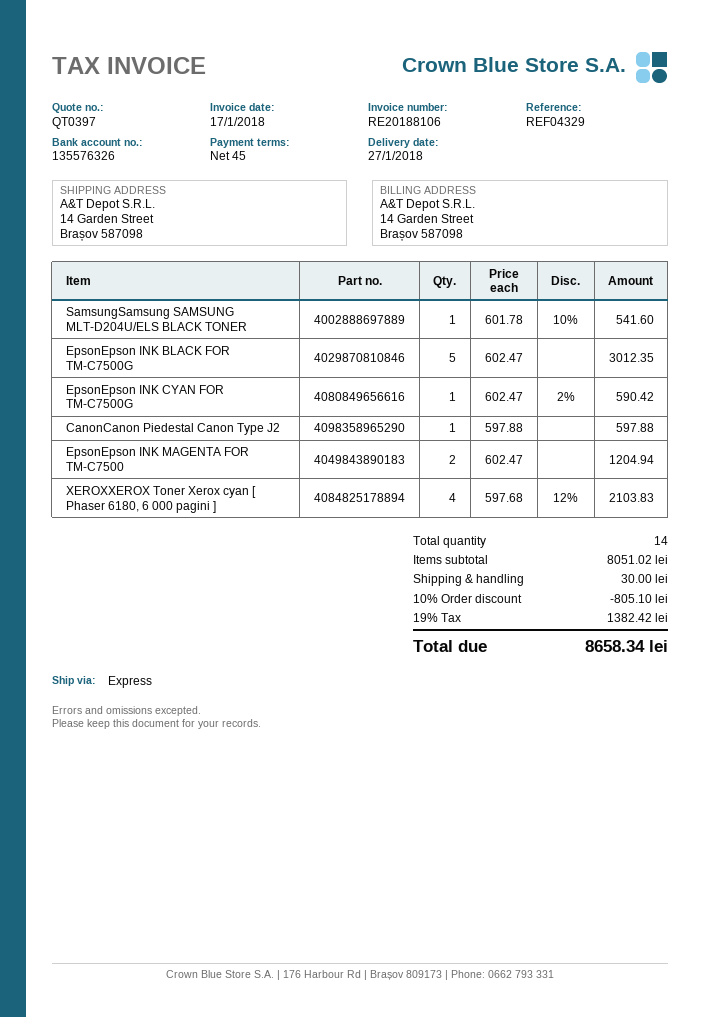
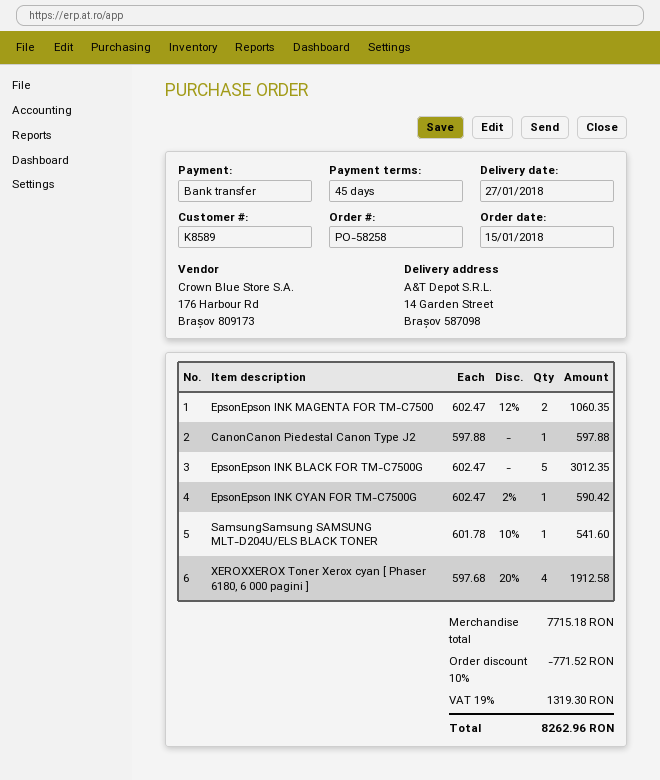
EpsonEpson INK MAGENTA FOR TM-C7500: 2 x 602.47 = 1204.94 -> 2 x 602.47 - 12% = 1060.35
XEROXXEROX Toner Xerox cyan [ Phaser 6180, 6 000 pagini ]: 4 x 597.68 - 12% = 2103.83 -> 4 x 597.68 - 20% = 1912.58
subtotal: 8051.02 -> 7715.18
discount: 10% = 805.10 -> 10% = 771.52
shipping: 30.00 -> none
tax: 19% = 1382.42 -> 19% = 1319.30
total: 8658.34 -> 8262.96

